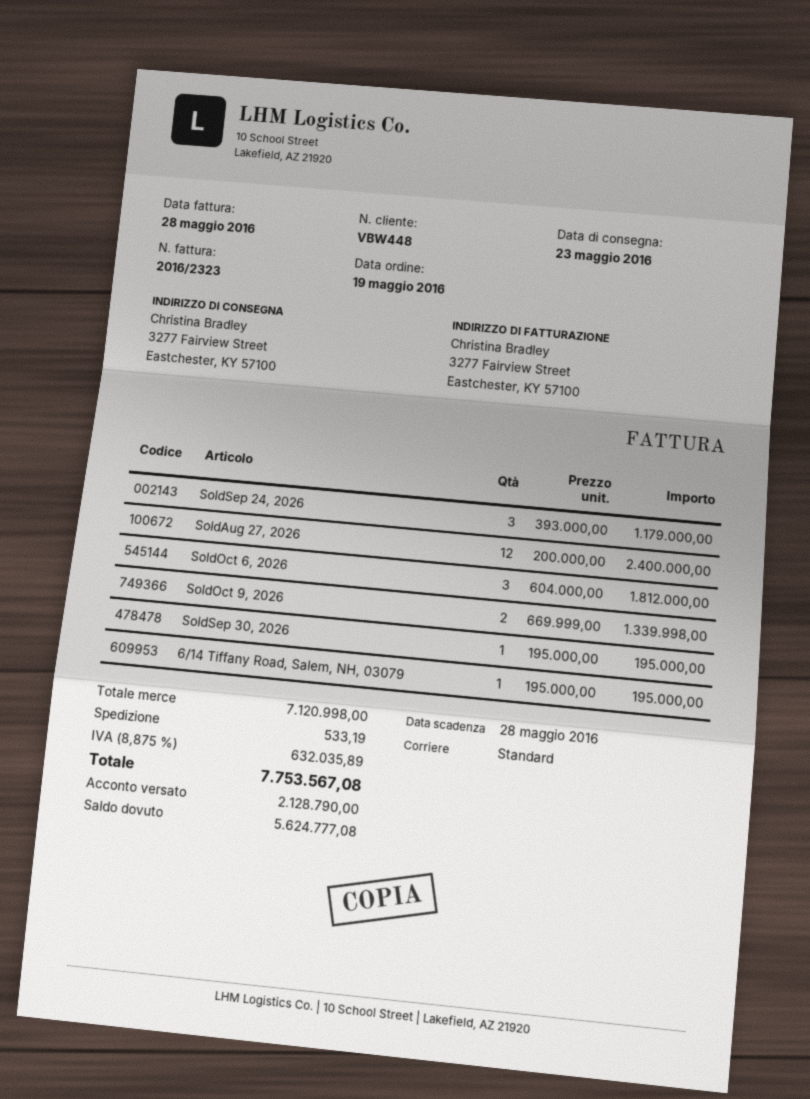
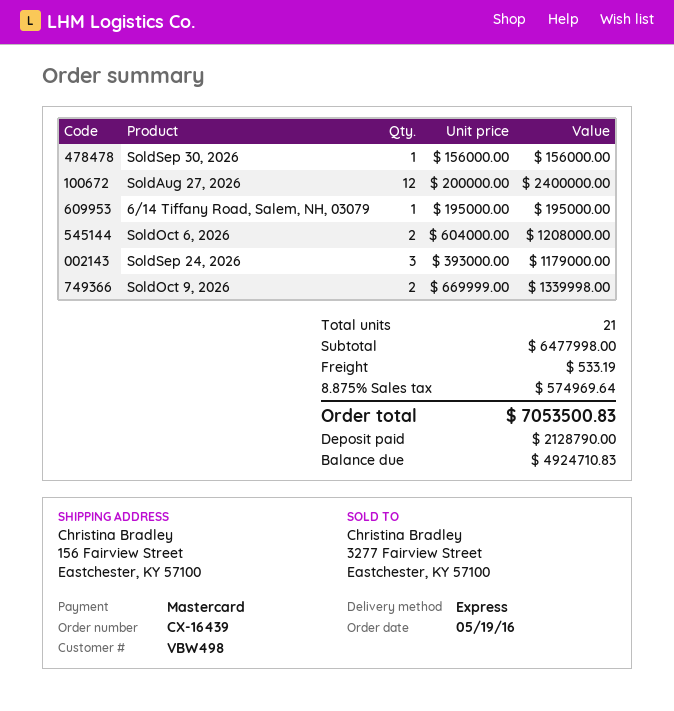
customer number: VBW448 -> VBW498
shipping method: standard -> express
ship to: 3277 Fairview Street, Eastchester, KY 57100 -> 156 Fairview Street, Eastchester, KY 57100
SoldOct 6, 2026: 3 x 604000.00 = 1812000.00 -> 2 x 604000.00 = 1208000.00
SoldSep 30, 2026: 1 x 195000.00 = 195000.00 -> 1 x 156000.00 = 156000.00
subtotal: 7120998.00 -> 6477998.00
tax: 8.875% = 632035.89 -> 8.875% = 574969.64
total: 7753567.08 -> 7053500.83
balance: 5624777.08 -> 4924710.83

